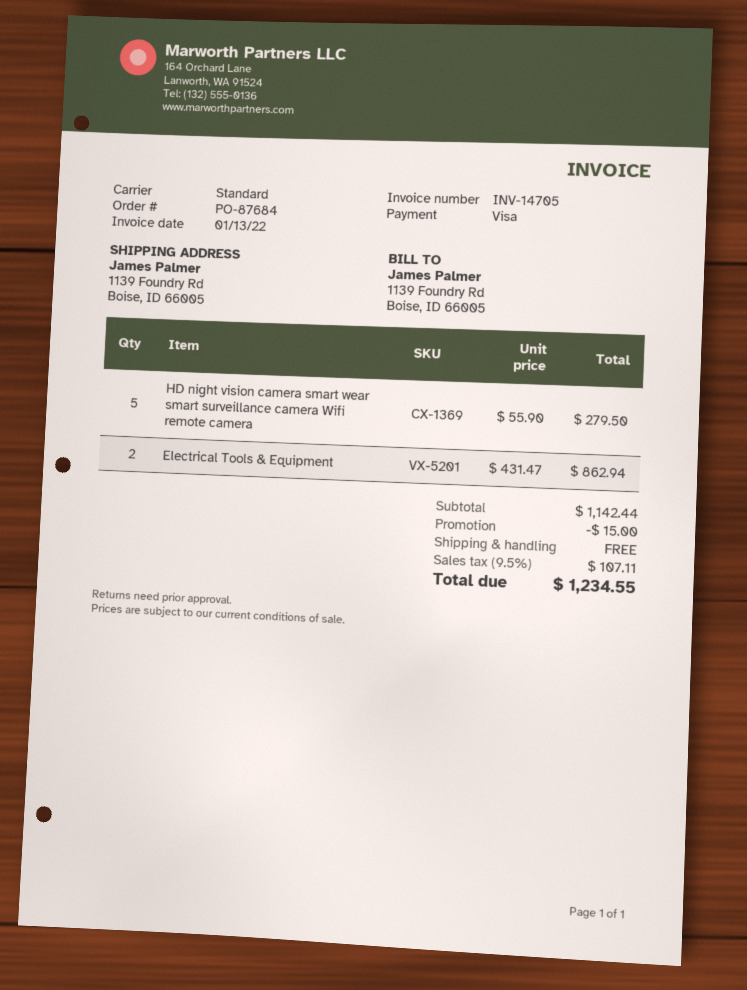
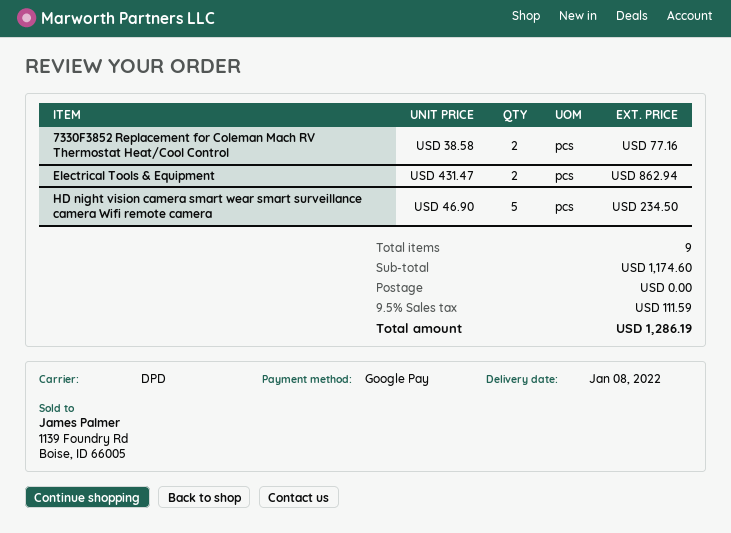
payment method: Visa -> Google Pay
shipping method: standard -> DPD
HD night vision camera smart wear smart surveillance camera Wifi remote camera: 5 x 55.90 = 279.50 -> 5 x 46.90 = 234.50
7330F3852 Replacement for Coleman Mach RV Thermostat Heat/Cool Control: none -> 2 x 38.58 = 77.16
subtotal: 1142.44 -> 1174.60
discount: 15.00 -> none
tax: 9.5% = 107.11 -> 9.5% = 111.59
total: 1234.55 -> 1286.19

